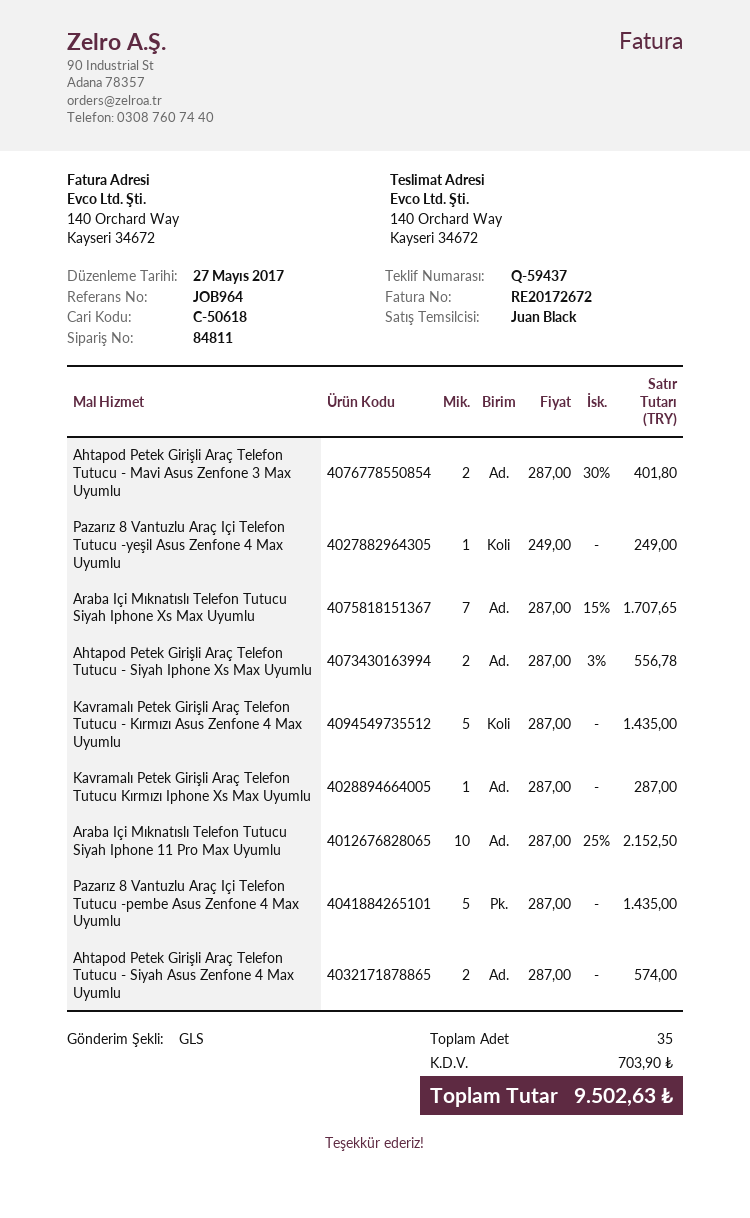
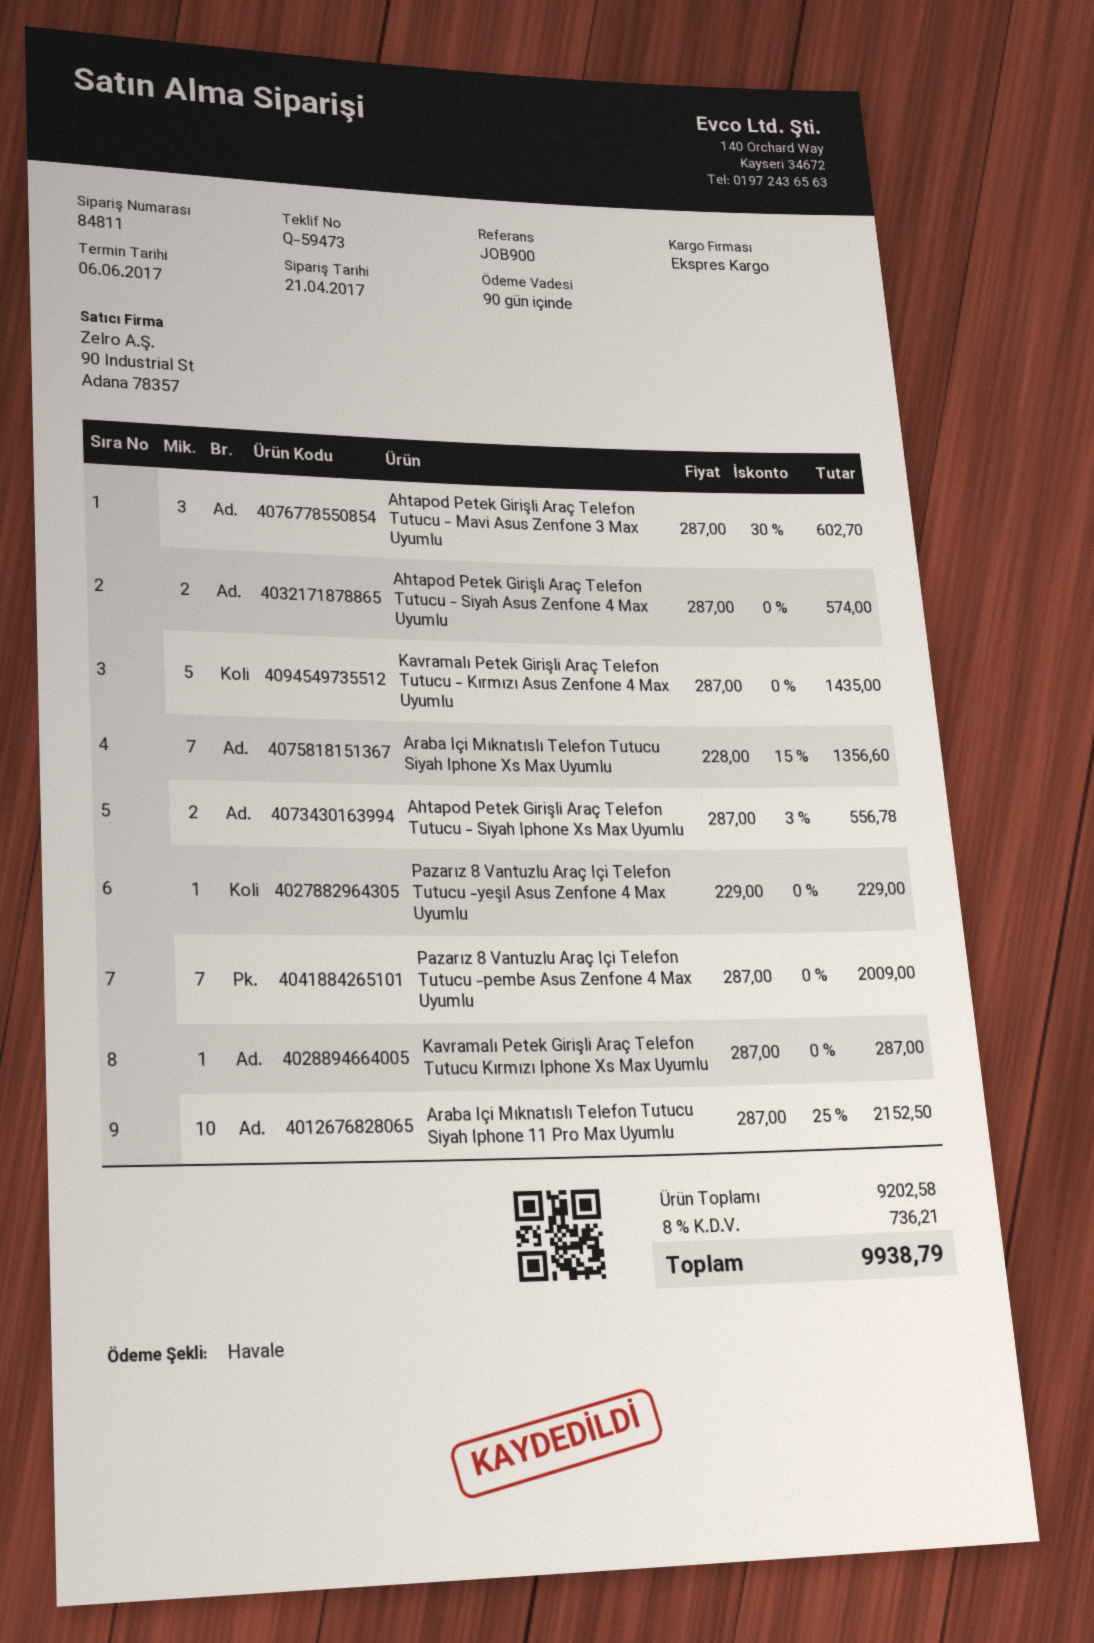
quote number: Q-59437 -> Q-59473
reference: JOB964 -> JOB900
shipping method: GLS -> express
Ahtapod Petek Girişli Araç Telefon Tutucu - Mavi Asus Zenfone 3 Max Uyumlu: 2 x 287.00 - 30% = 401.80 -> 3 x 287.00 - 30% = 602.70
Pazarız 8 Vantuzlu Araç Içi Telefon Tutucu -yeşil Asus Zenfone 4 Max Uyumlu: 1 x 249.00 = 249.00 -> 1 x 229.00 = 229.00
Araba Içi Mıknatıslı Telefon Tutucu Siyah Iphone Xs Max Uyumlu: 7 x 287.00 - 15% = 1707.65 -> 7 x 228.00 - 15% = 1356.60
Pazarız 8 Vantuzlu Araç Içi Telefon Tutucu -pembe Asus Zenfone 4 Max Uyumlu: 5 x 287.00 = 1435.00 -> 7 x 287.00 = 2009.00
tax: 703.90 -> 736.21
total: 9502.63 -> 9938.79

